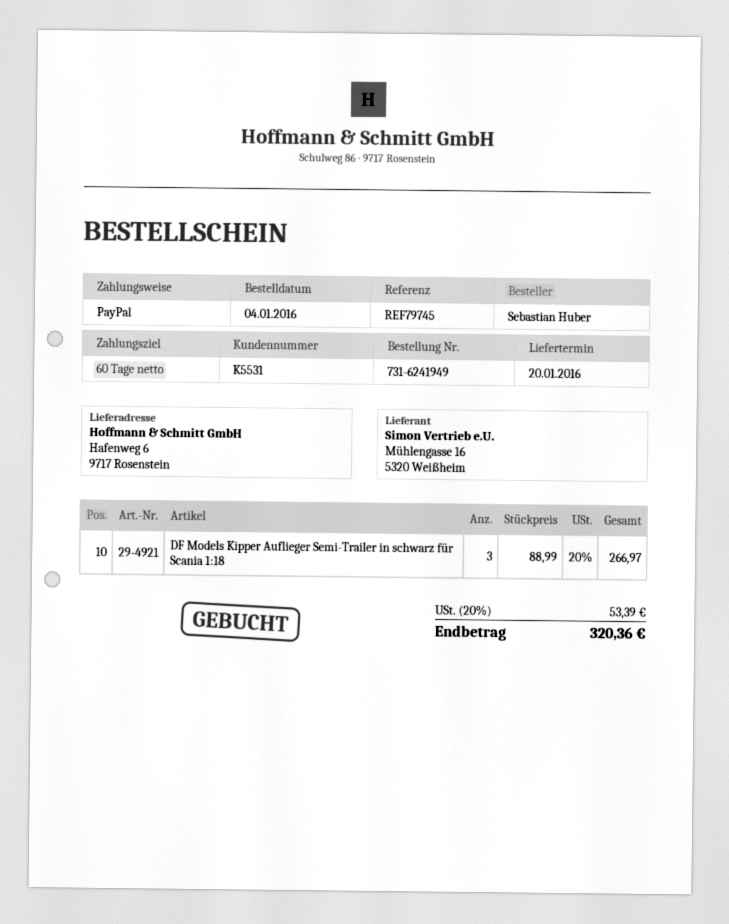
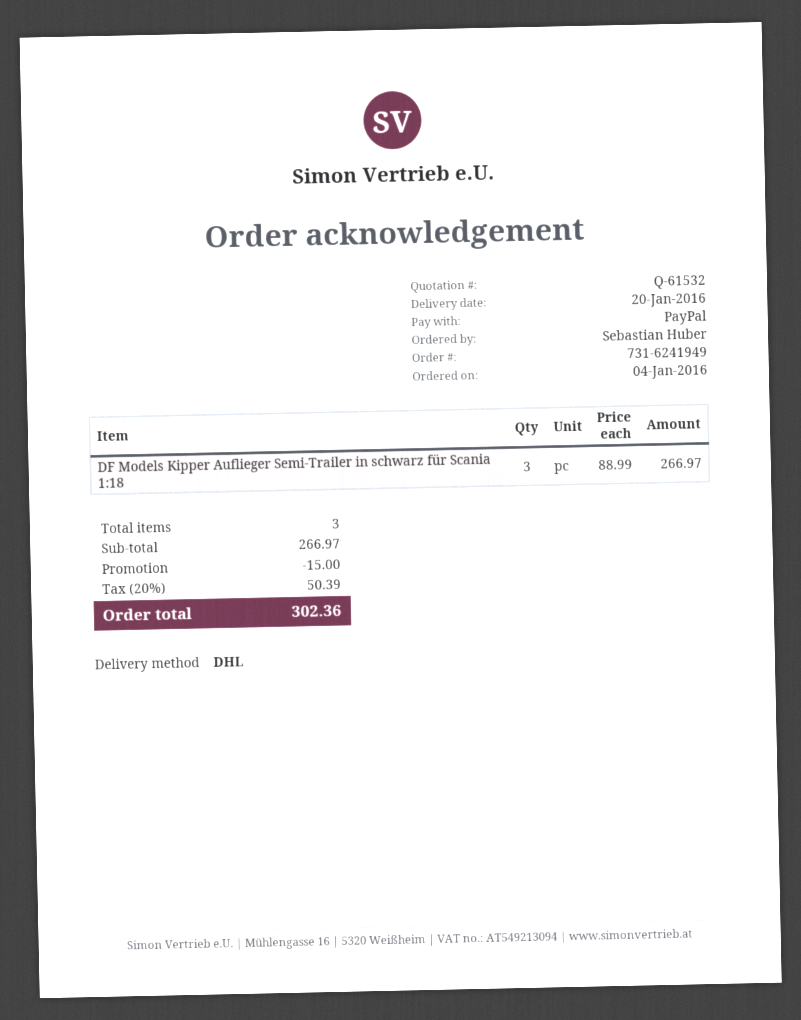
discount: none -> 15.00
tax: 20% = 53.39 -> 20% = 50.39
total: 320.36 -> 302.36

